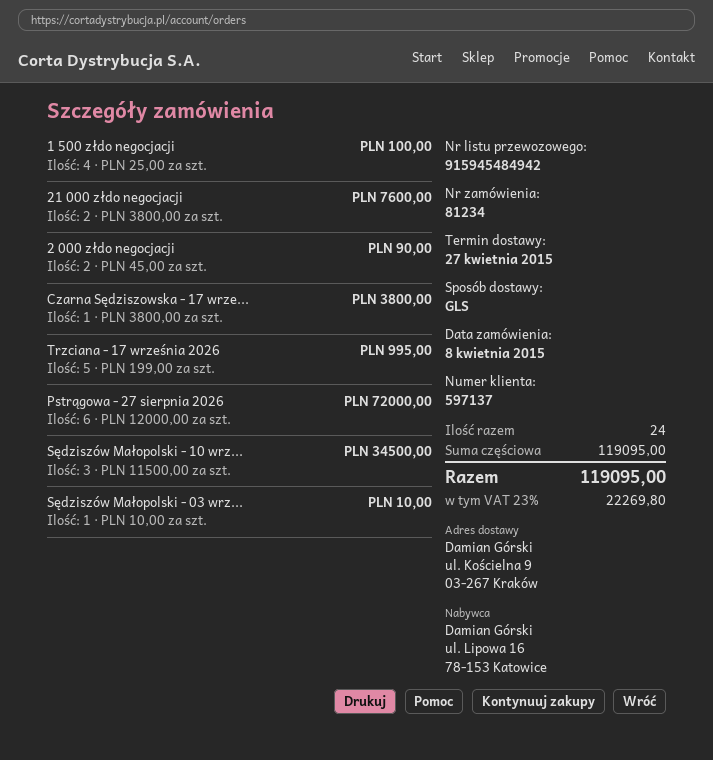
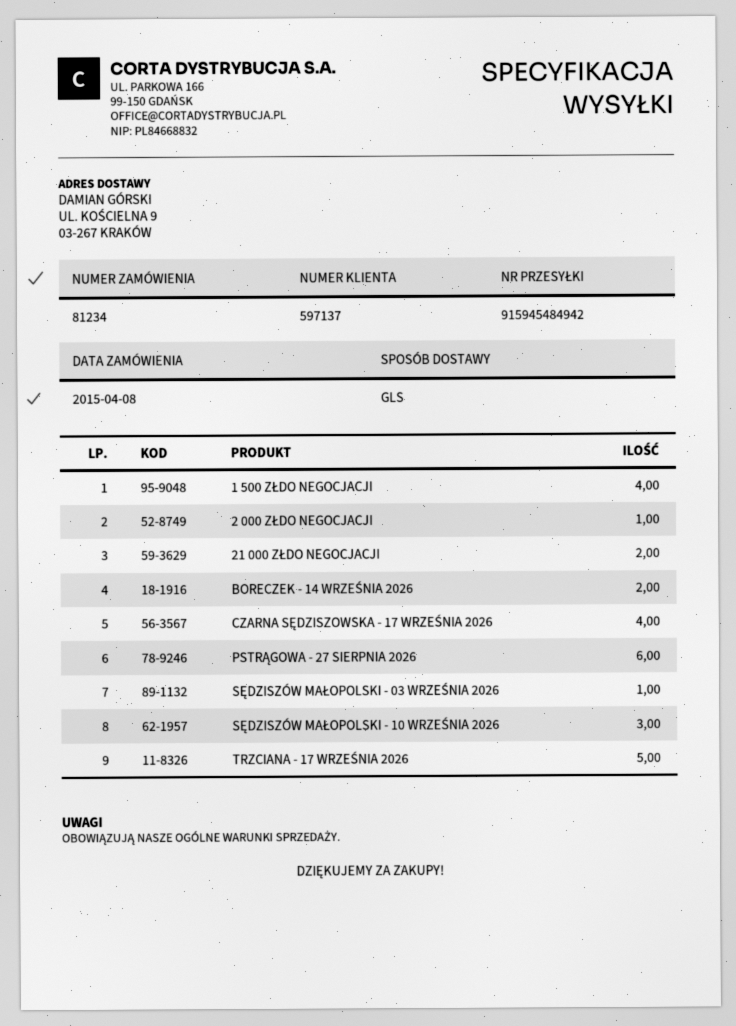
2 000 złdo negocjacji: 2 -> 1
Czarna Sędziszowska - 17 wrze...: 1 -> 4
BORECZEK - 14 WRZEŚNIA 2026: none -> 2

